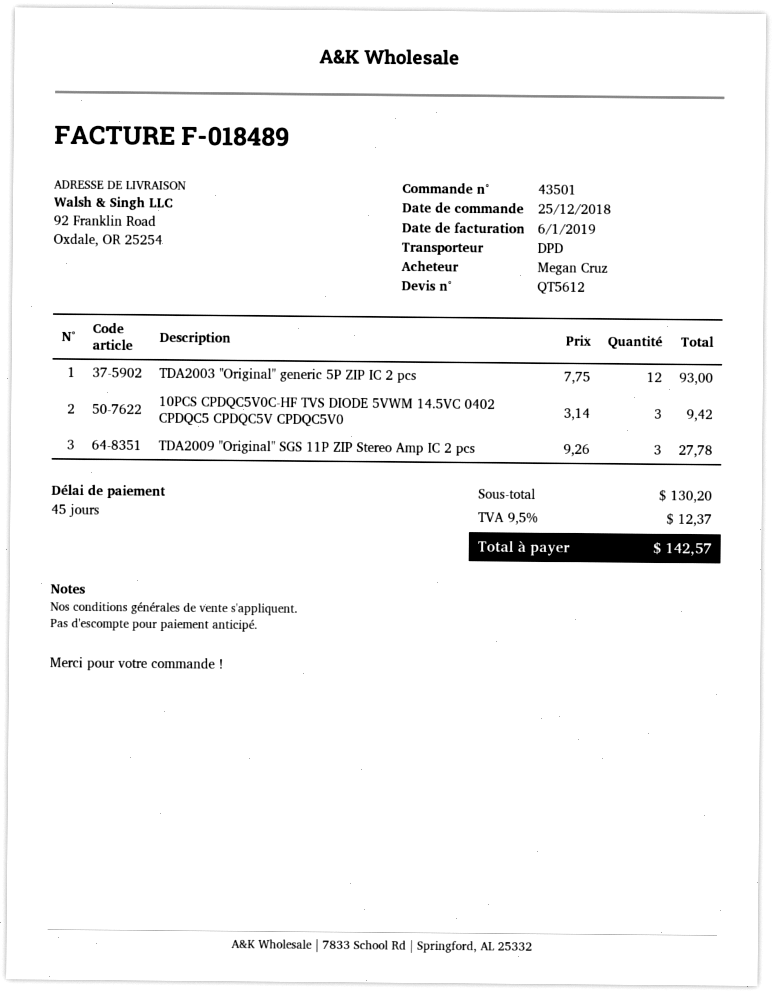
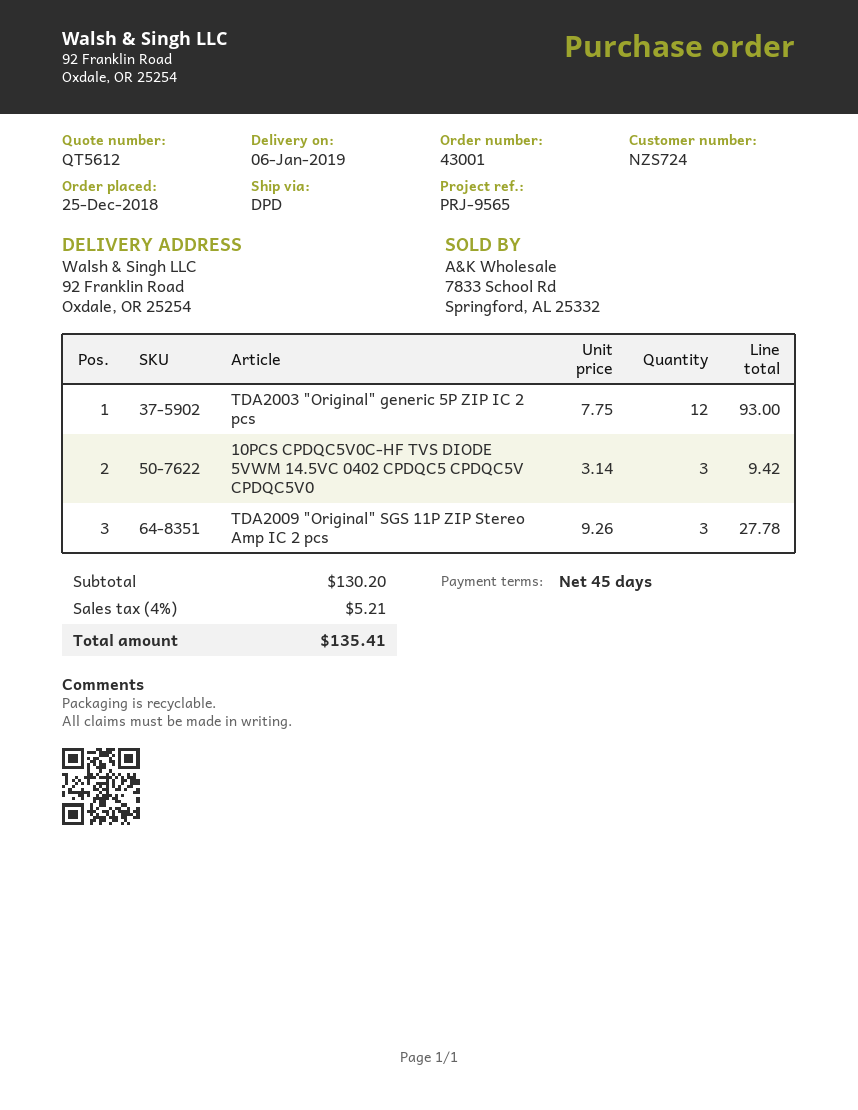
order number: 43501 -> 43001
tax: 9.5% = 12.37 -> 4% = 5.21
total: 142.57 -> 135.41

